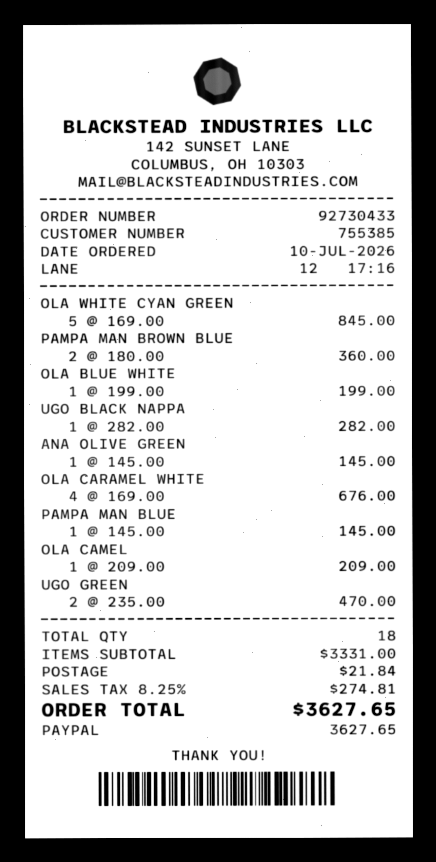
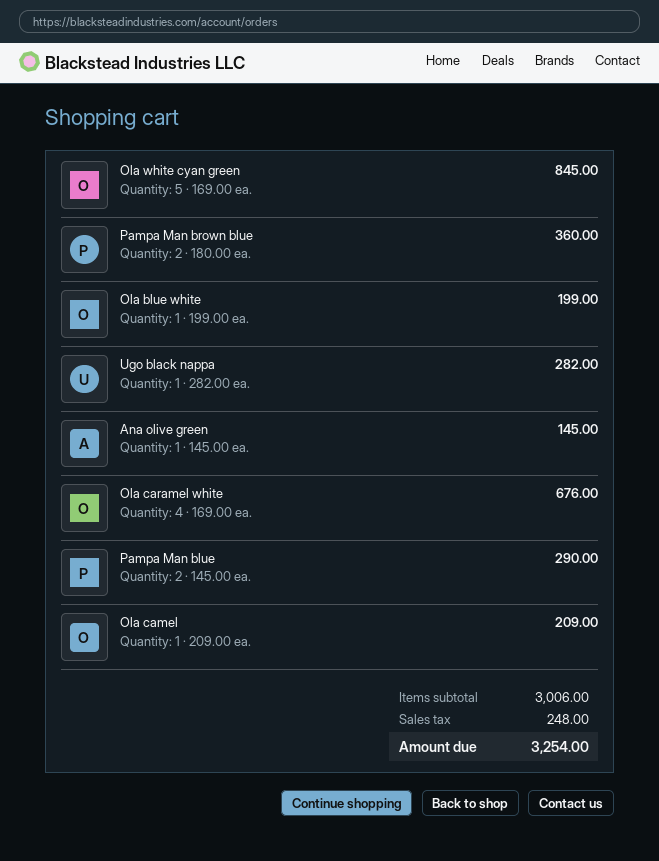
PAMPA MAN BLUE: 1 x 145.00 = 145.00 -> 2 x 145.00 = 290.00
UGO GREEN: 2 x 235.00 = 470.00 -> none
subtotal: 3331.00 -> 3006.00
shipping: 21.84 -> none
tax: 274.81 -> 248.00
total: 3627.65 -> 3254.00

